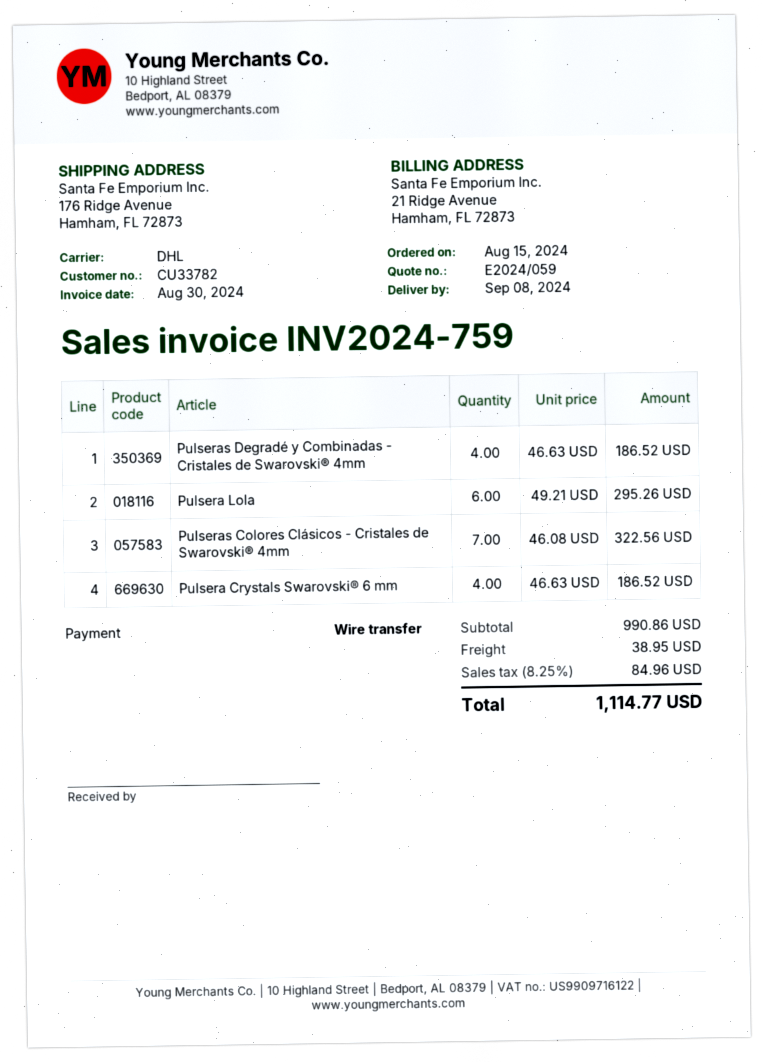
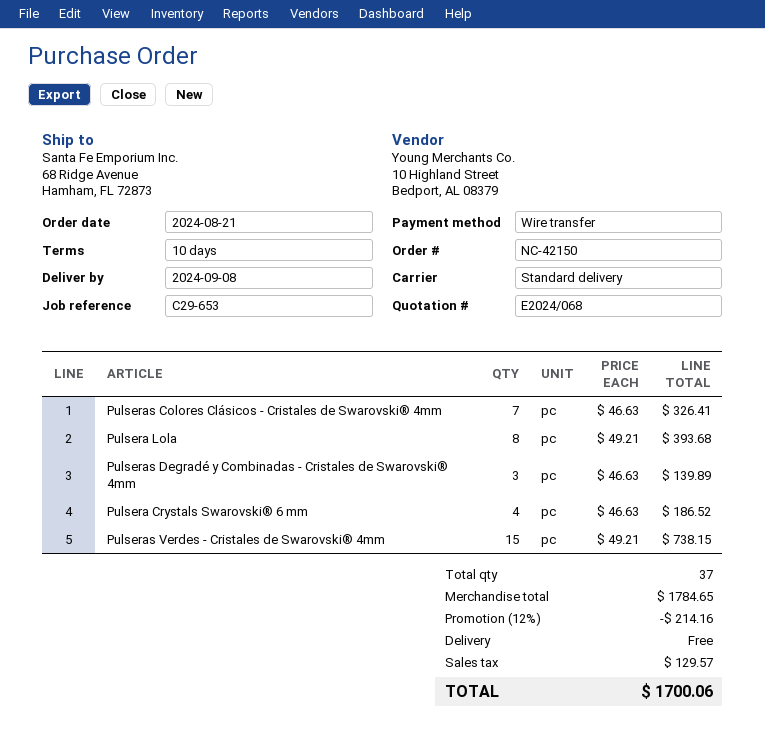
quote number: E2024/059 -> E2024/068
order date: 2024-08-15 -> 2024-08-21
shipping method: DHL -> standard
ship to: 176 Ridge Avenue, Hamham, FL 72873 -> 68 Ridge Avenue, Hamham, FL 72873
Pulseras Degradé y Combinadas - Cristales de Swarovski® 4mm: 4 x 46.63 = 186.52 -> 3 x 46.63 = 139.89
Pulsera Lola: 6 x 49.21 = 295.26 -> 8 x 49.21 = 393.68
Pulseras Colores Clásicos - Cristales de Swarovski® 4mm: 7 x 46.08 = 322.56 -> 7 x 46.63 = 326.41
Pulseras Verdes - Cristales de Swarovski® 4mm: none -> 15 x 49.21 = 738.15
subtotal: 990.86 -> 1784.65
discount: none -> 12% = 214.16
shipping: 38.95 -> 0.00
tax: 84.96 -> 129.57
total: 1114.77 -> 1700.06

